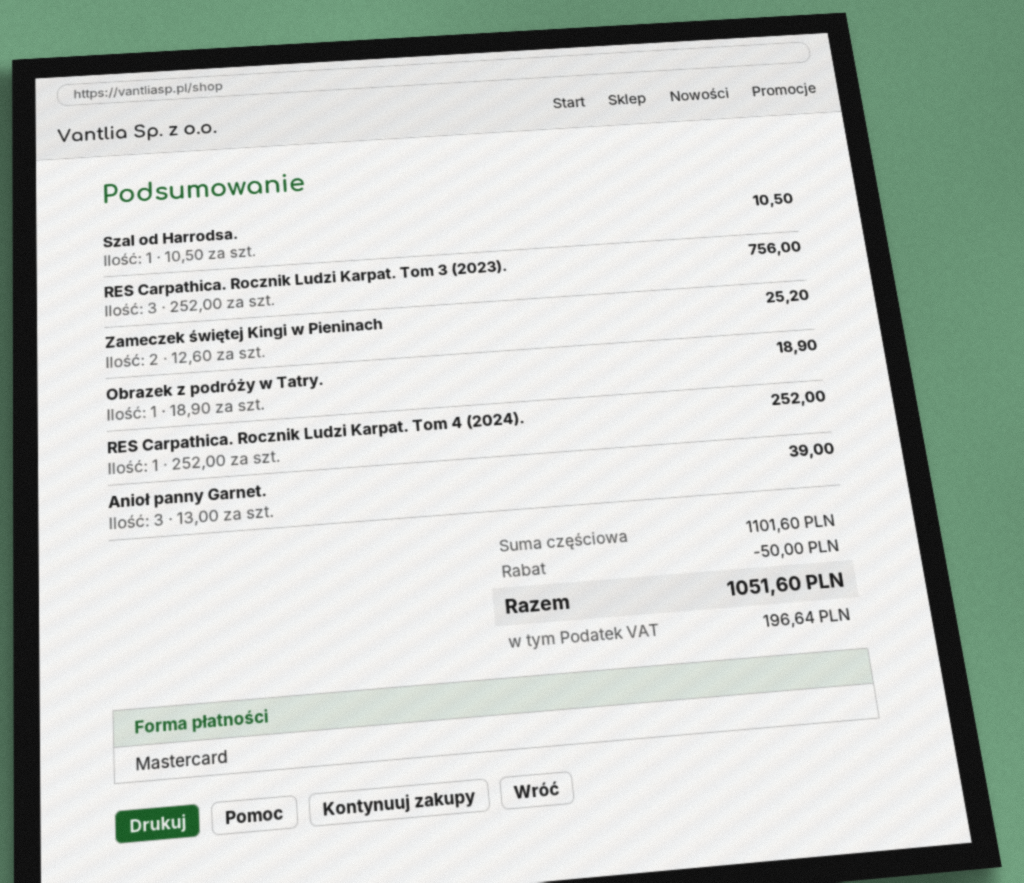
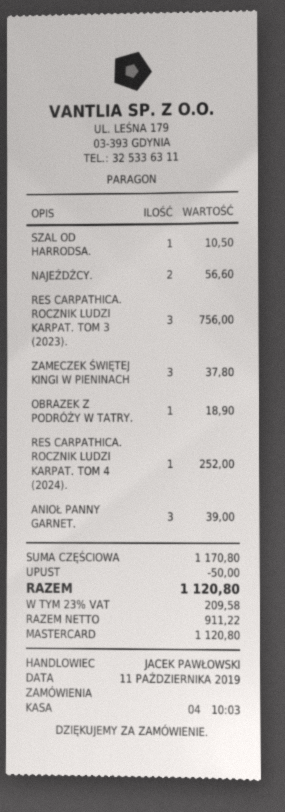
Zameczek świętej Kingi w Pieninach: 2 for 25.20 -> 3 for 37.80
NAJEŹDŹCY.: none -> 2 for 56.60
subtotal: 1101.60 -> 1170.80
tax: 196.64 -> 209.58
total: 1051.60 -> 1120.80

